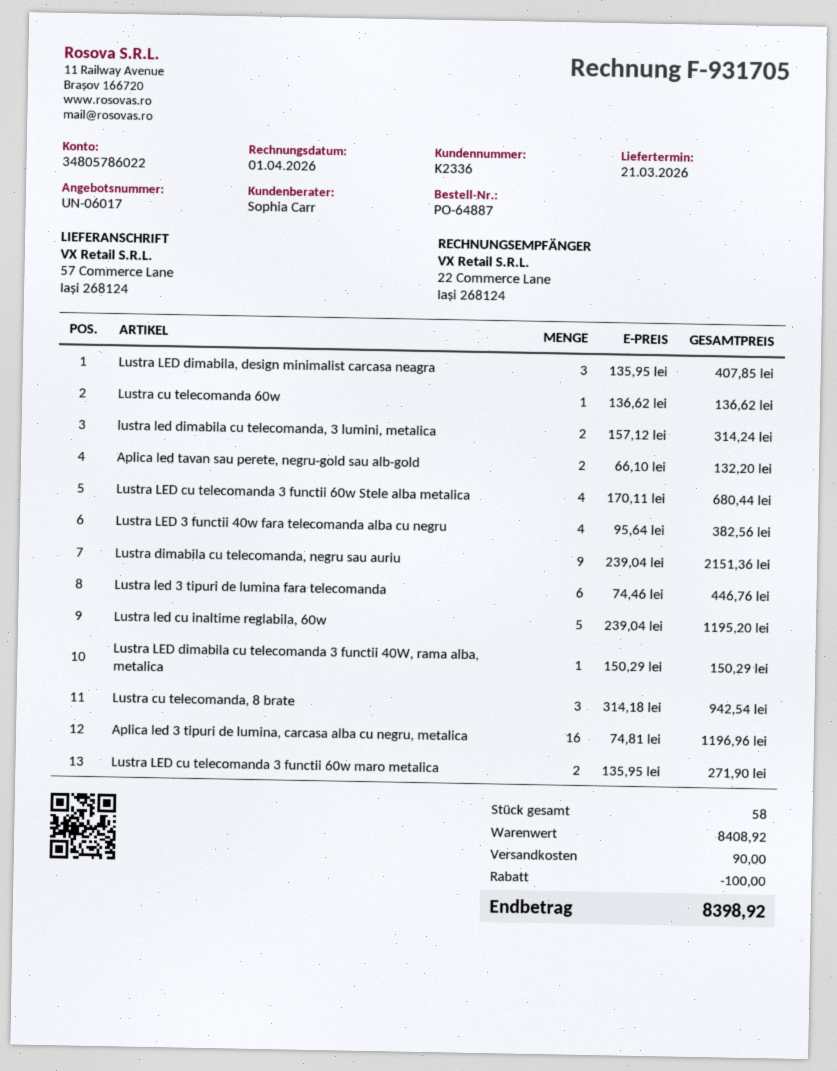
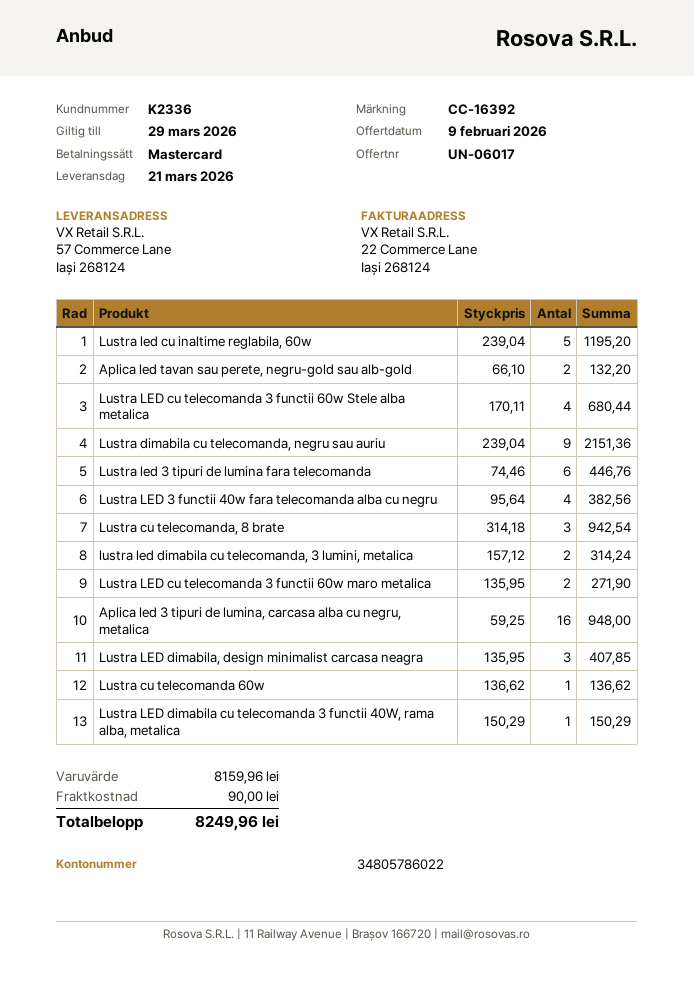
Aplica led 3 tipuri de lumina, carcasa alba cu negru, metalica: 16 x 74.81 = 1196.96 -> 16 x 59.25 = 948.00
subtotal: 8408.92 -> 8159.96
discount: 100.00 -> none
total: 8398.92 -> 8249.96

